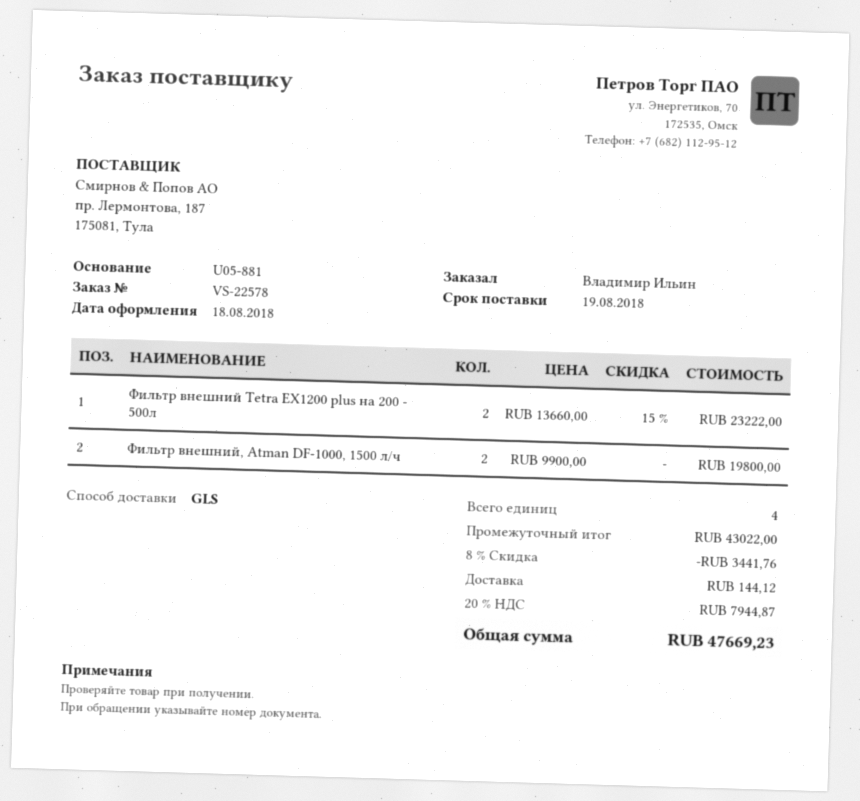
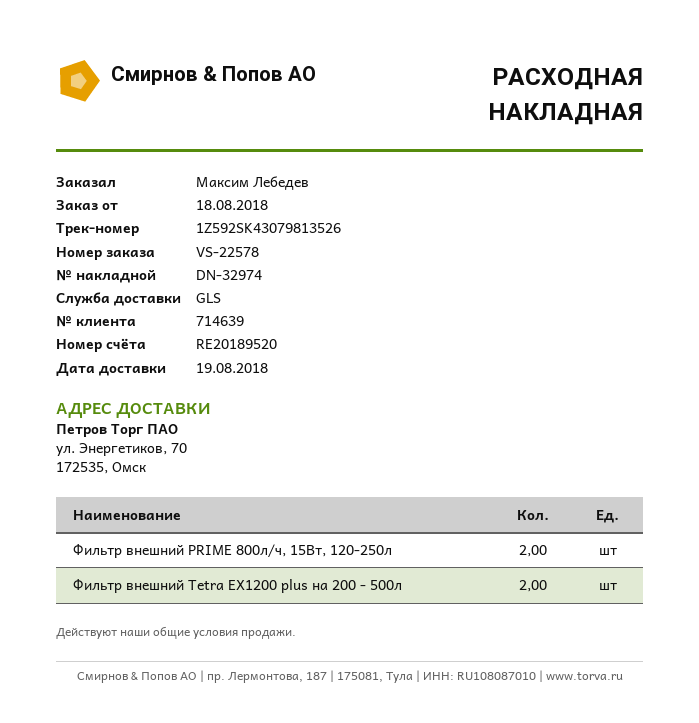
ordered by: Владимир Ильин -> Максим Лебедев
Фильтр внешний, Atman DF-1000, 1500 л/ч: 2 -> none
Фильтр внешний PRIME 800л/ч, 15Вт, 120-250л: none -> 2

